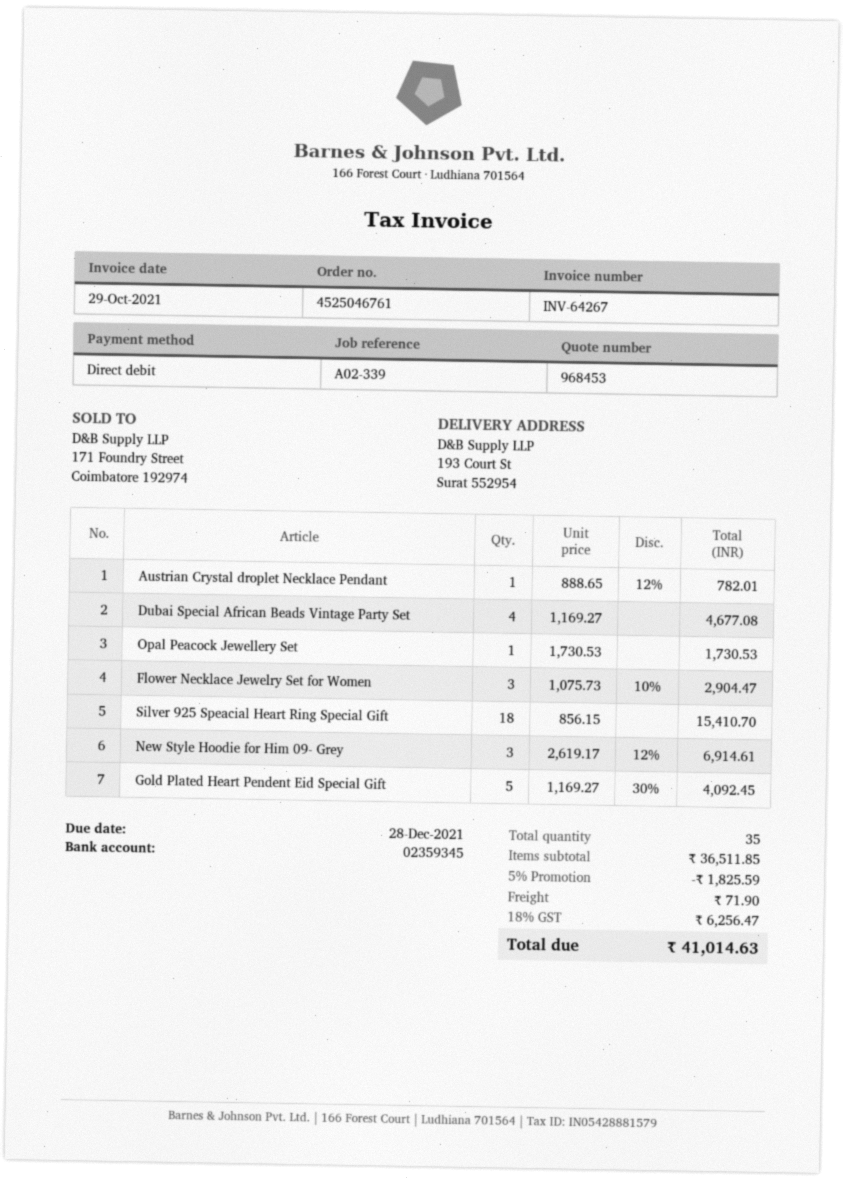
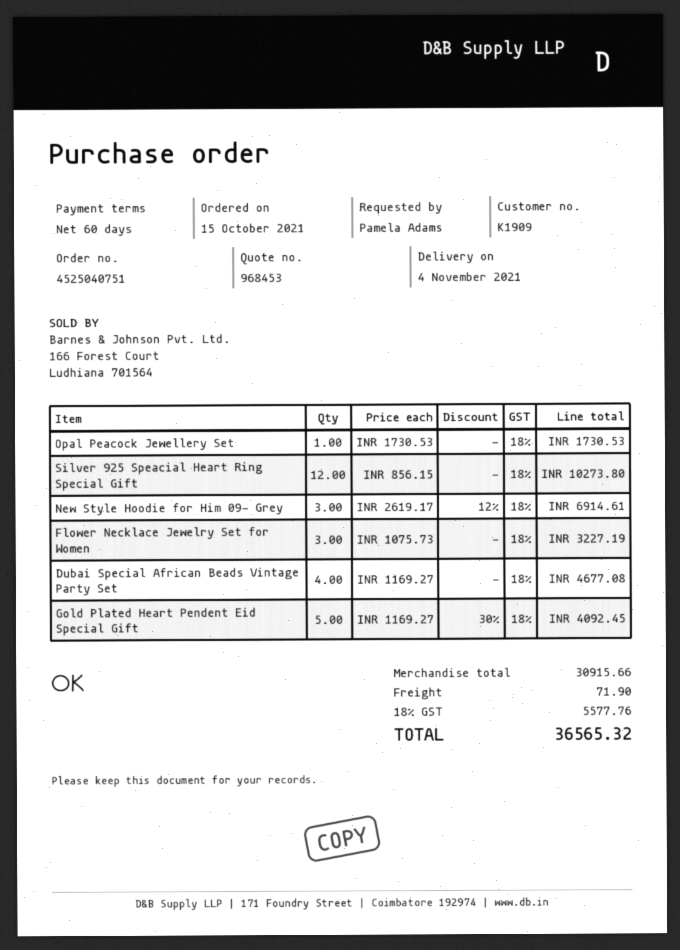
order number: 4525046761 -> 4525040751
Austrian Crystal droplet Necklace Pendant: 1 x 888.65 - 12% = 782.01 -> none
Flower Necklace Jewelry Set for Women: 3 x 1075.73 - 10% = 2904.47 -> 3 x 1075.73 = 3227.19
Silver 925 Speacial Heart Ring Special Gift: 18 x 856.15 = 15410.70 -> 12 x 856.15 = 10273.80
subtotal: 36511.85 -> 30915.66
discount: 5% = 1825.59 -> none
tax: 18% = 6256.47 -> 18% = 5577.76
total: 41014.63 -> 36565.32

